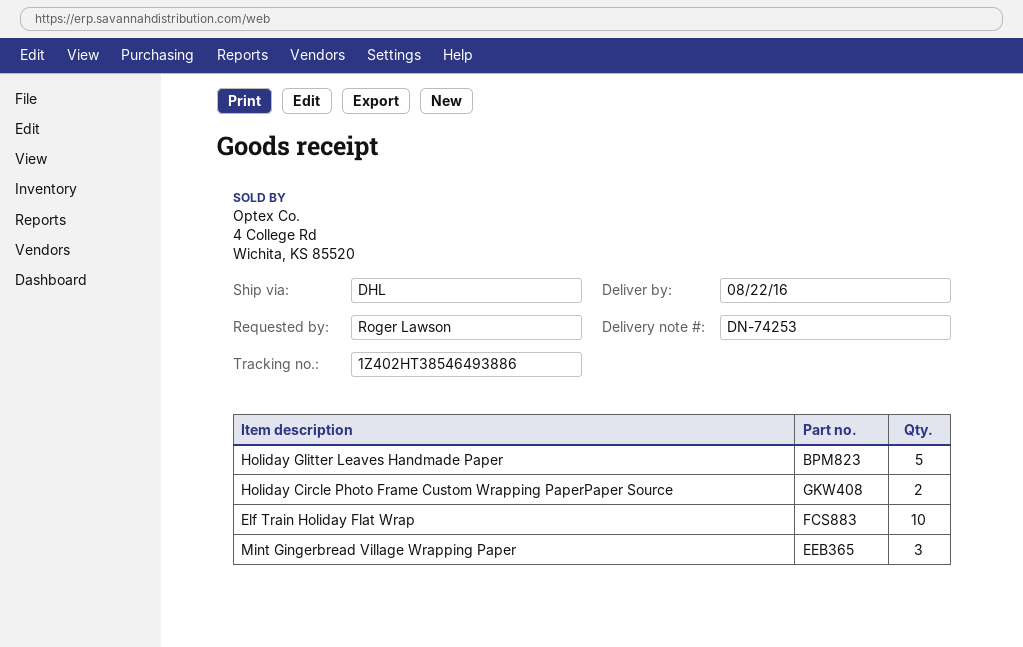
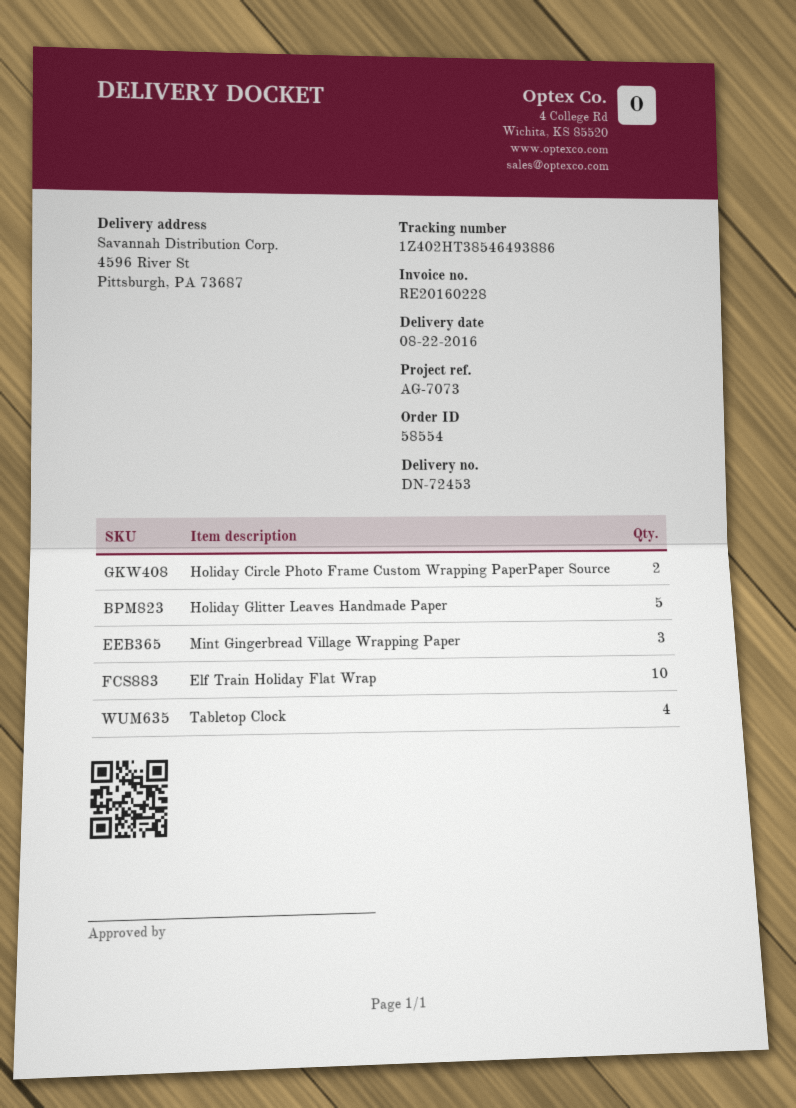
delivery note number: DN-74253 -> DN-72453
Tabletop Clock: none -> 4

